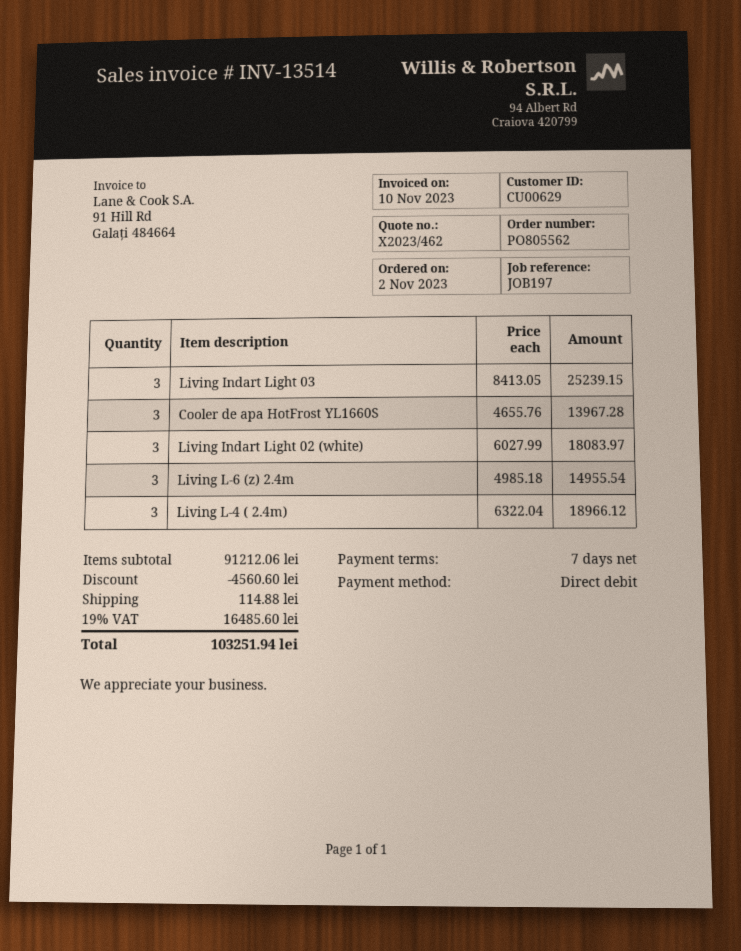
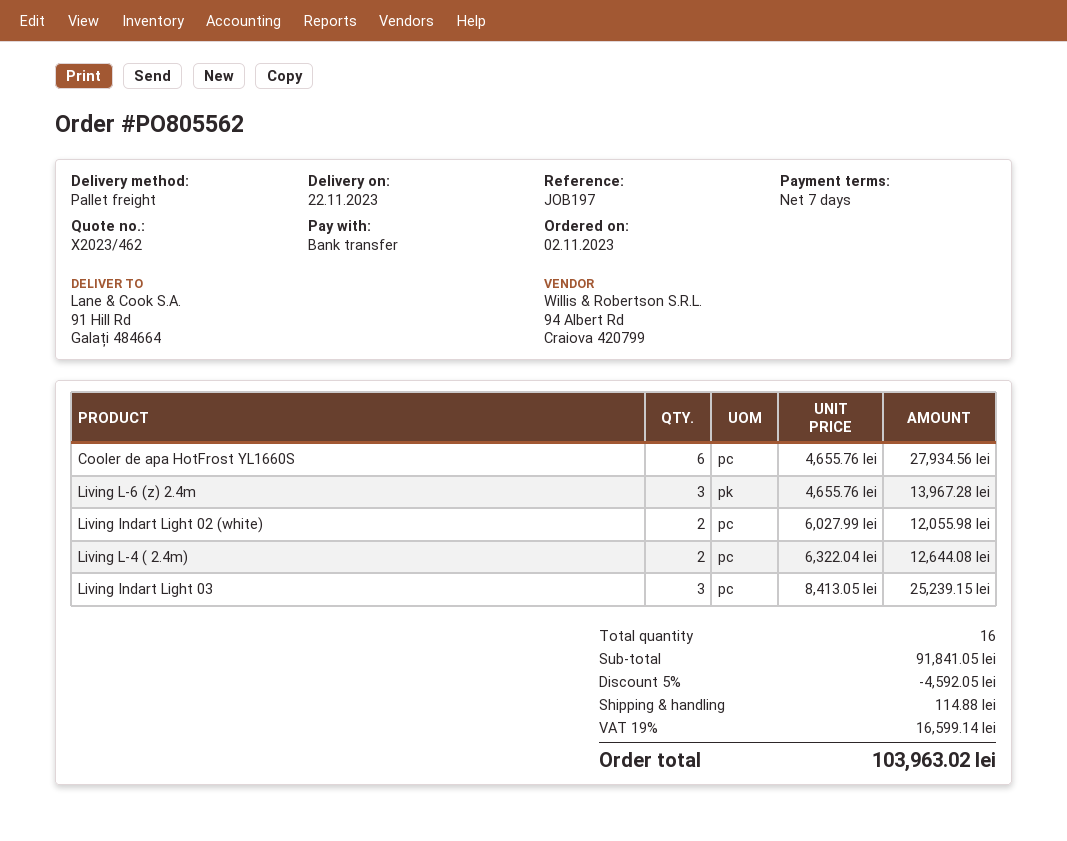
payment method: direct debit -> bank transfer
Cooler de apa HotFrost YL1660S: 3 x 4655.76 = 13967.28 -> 6 x 4655.76 = 27934.56
Living Indart Light 02 (white): 3 x 6027.99 = 18083.97 -> 2 x 6027.99 = 12055.98
Living L-6 (z) 2.4m: 3 x 4985.18 = 14955.54 -> 3 x 4655.76 = 13967.28
Living L-4 ( 2.4m): 3 x 6322.04 = 18966.12 -> 2 x 6322.04 = 12644.08
subtotal: 91212.06 -> 91841.05
discount: 4560.60 -> 4592.05
tax: 19% = 16485.60 -> 19% = 16599.14
total: 103251.94 -> 103963.02

